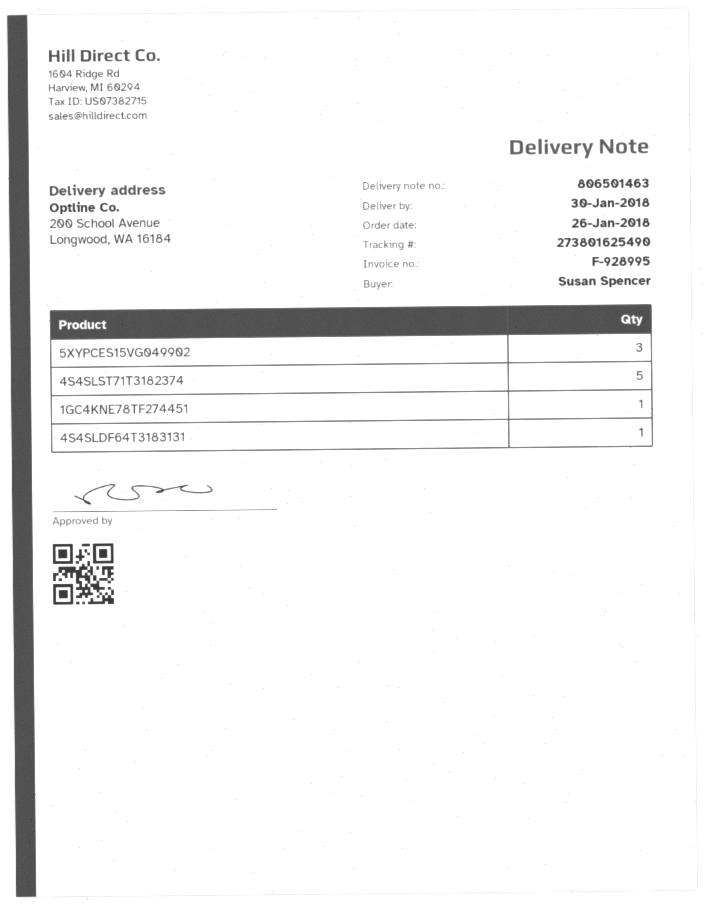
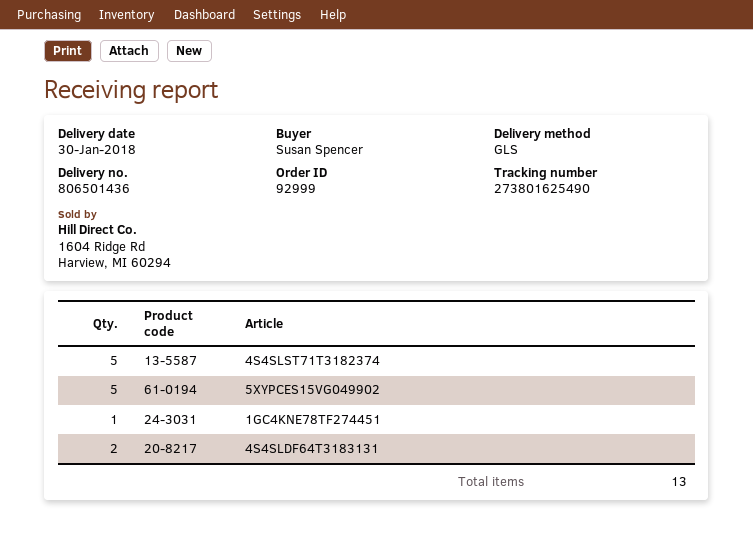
delivery note number: 806501463 -> 806501436
5XYPCES15VG049902: 3 -> 5
4S4SLDF64T3183131: 1 -> 2

